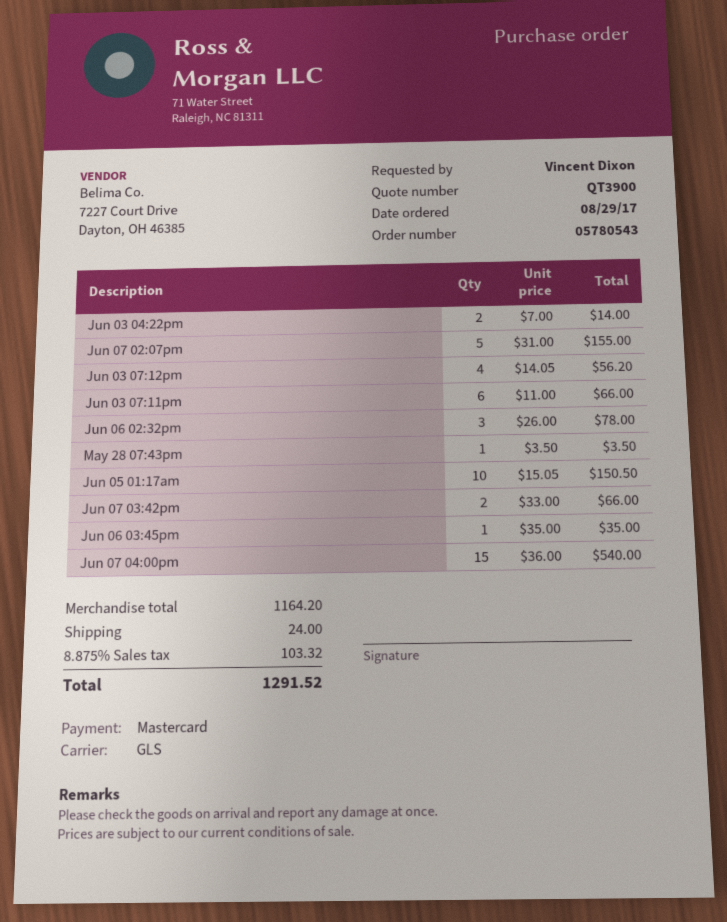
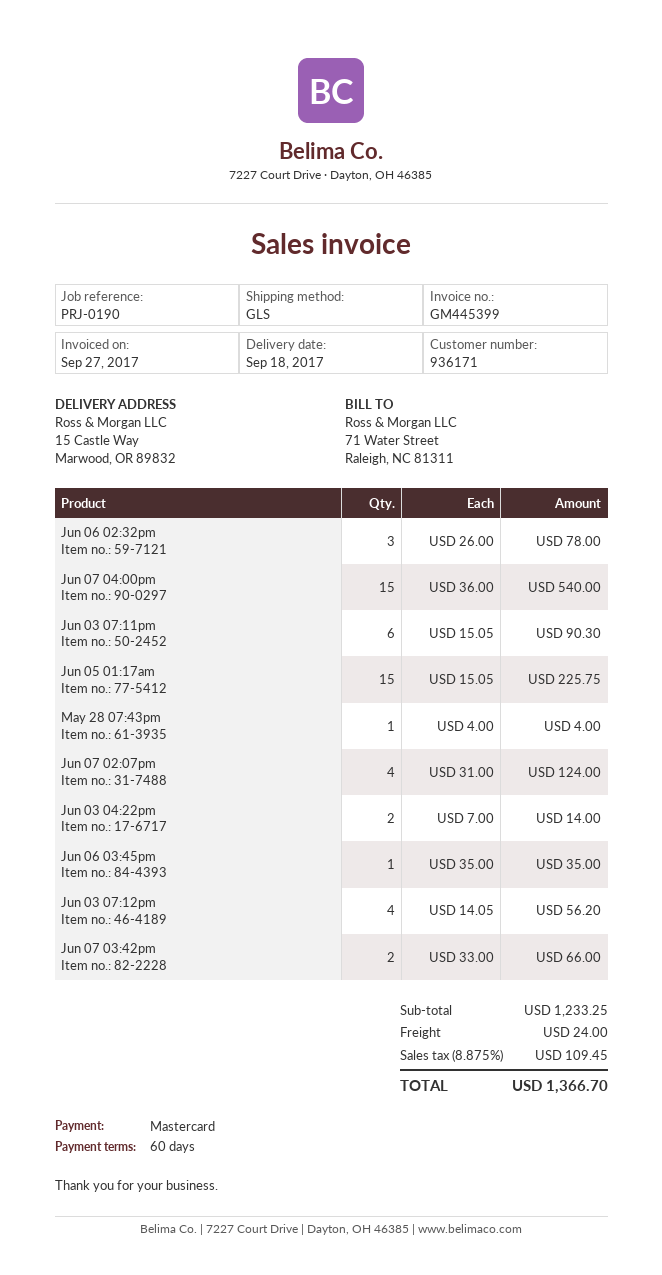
Jun 07 02:07pm: 5 x 31.00 = 155.00 -> 4 x 31.00 = 124.00
Jun 03 07:11pm: 6 x 11.00 = 66.00 -> 6 x 15.05 = 90.30
May 28 07:43pm: 1 x 3.50 = 3.50 -> 1 x 4.00 = 4.00
Jun 05 01:17am: 10 x 15.05 = 150.50 -> 15 x 15.05 = 225.75
subtotal: 1164.20 -> 1233.25
tax: 8.875% = 103.32 -> 8.875% = 109.45
total: 1291.52 -> 1366.70

